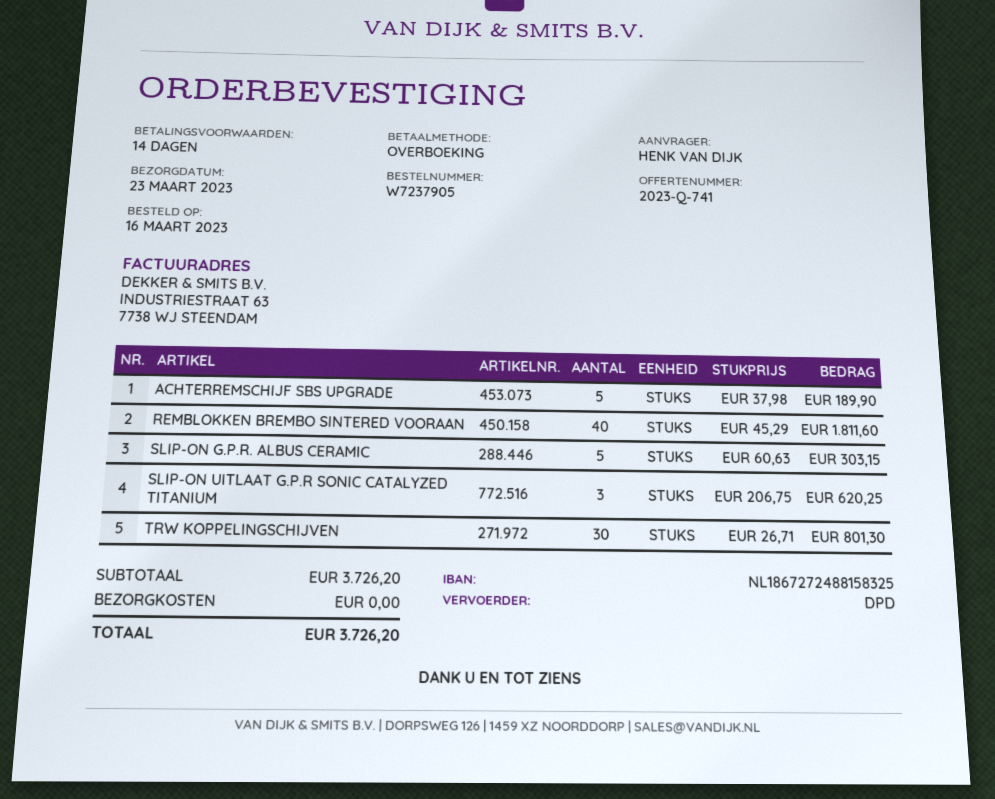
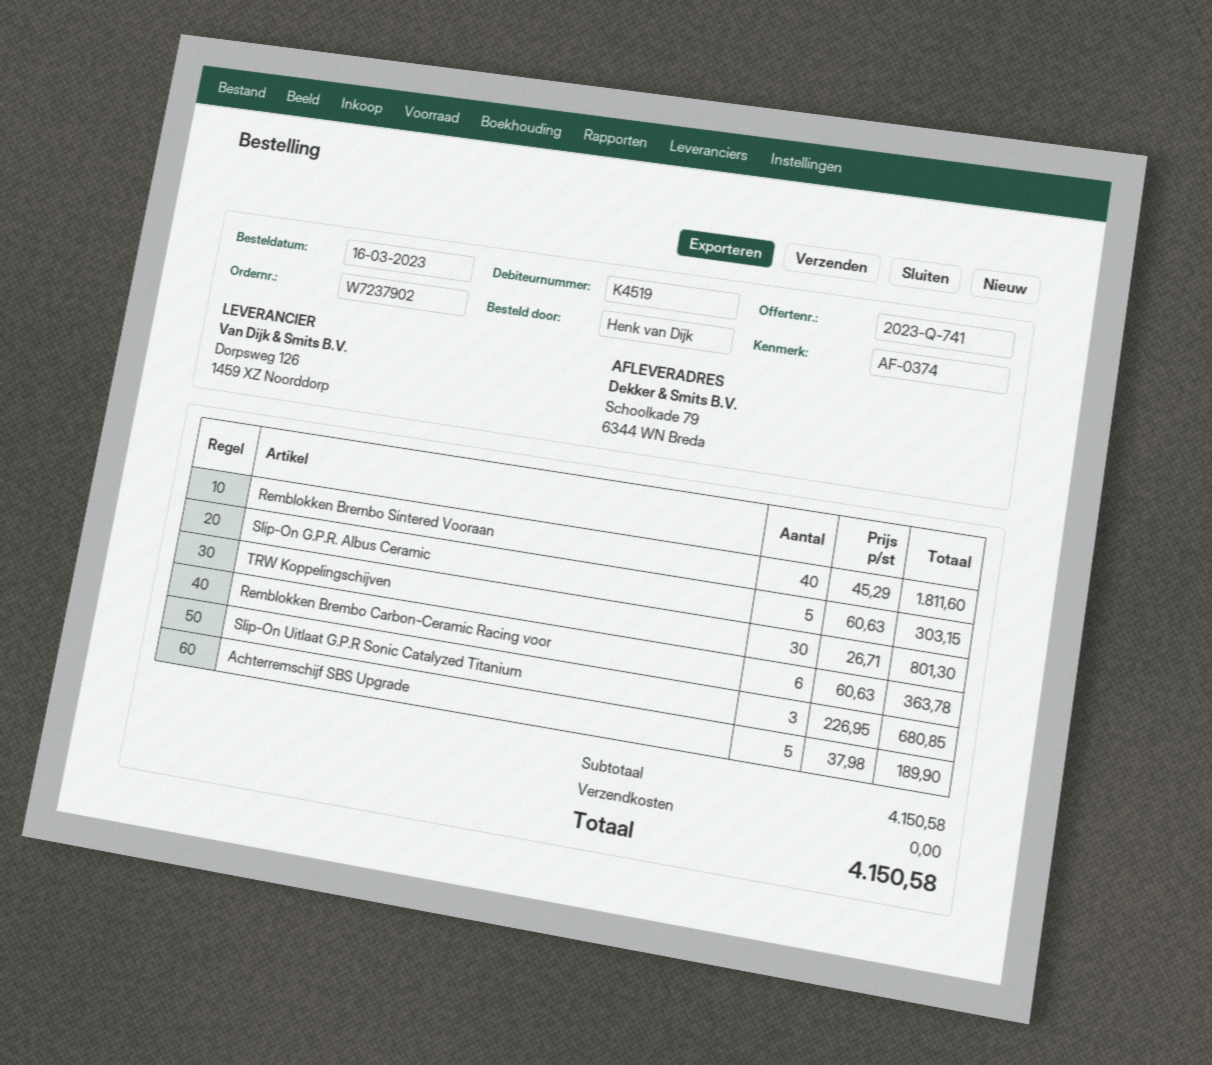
order number: W7237905 -> W7237902
SLIP-ON UITLAAT G.P.R SONIC CATALYZED TITANIUM: 3 x 206.75 = 620.25 -> 3 x 226.95 = 680.85
Remblokken Brembo Carbon-Ceramic Racing voor: none -> 6 x 60.63 = 363.78
subtotal: 3726.20 -> 4150.58
total: 3726.20 -> 4150.58

